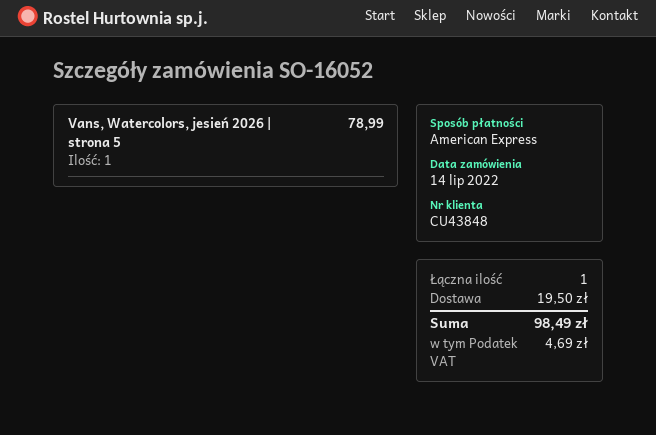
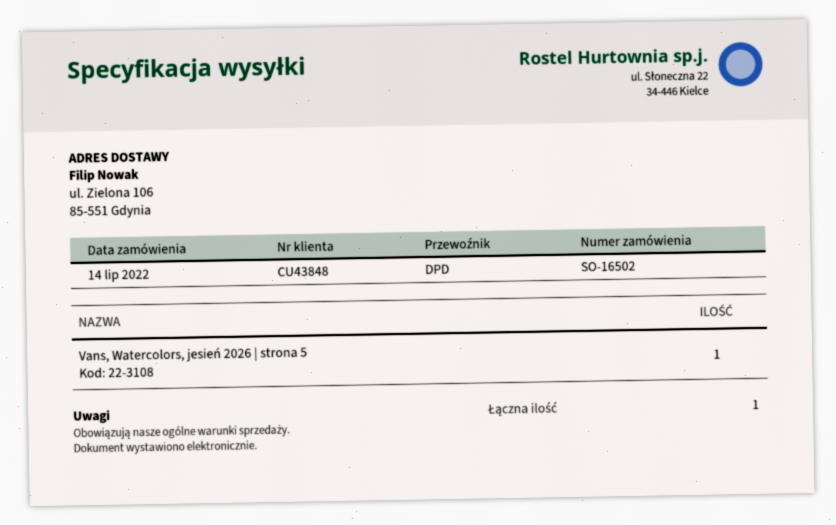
order number: SO-16052 -> SO-16502

